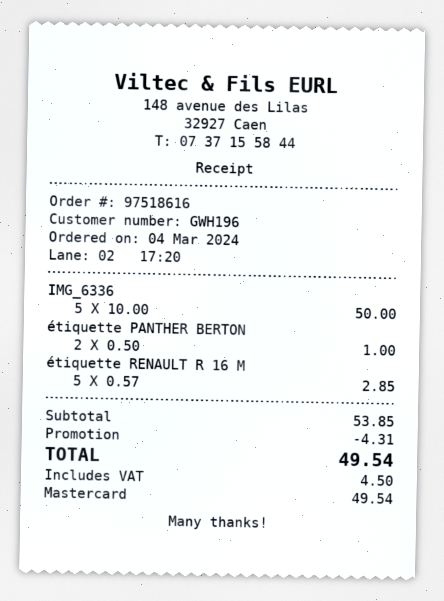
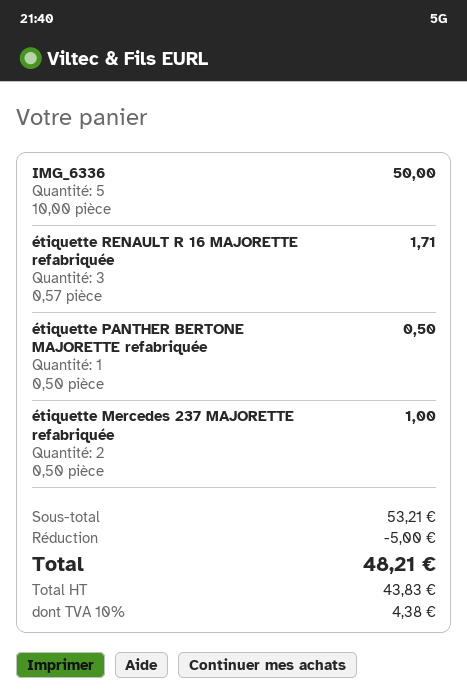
étiquette PANTHER BERTON: 2 x 0.50 = 1.00 -> 1 x 0.50 = 0.50
étiquette RENAULT R 16 M: 5 x 0.57 = 2.85 -> 3 x 0.57 = 1.71
étiquette Mercedes 237 MAJORETTE refabriquée: none -> 2 x 0.50 = 1.00
subtotal: 53.85 -> 53.21
discount: 4.31 -> 5.00
tax: 4.50 -> 4.38
total: 49.54 -> 48.21

